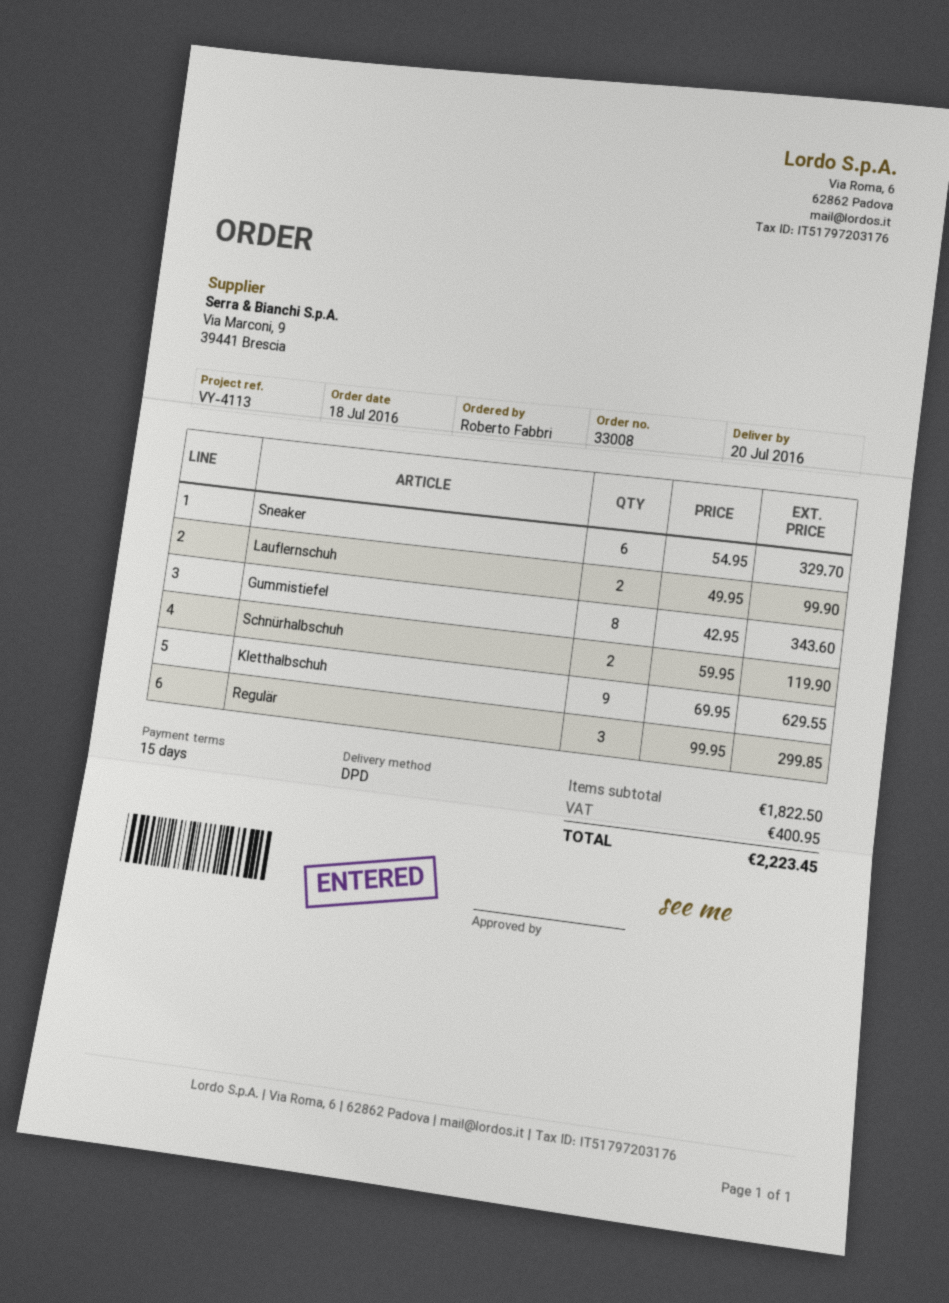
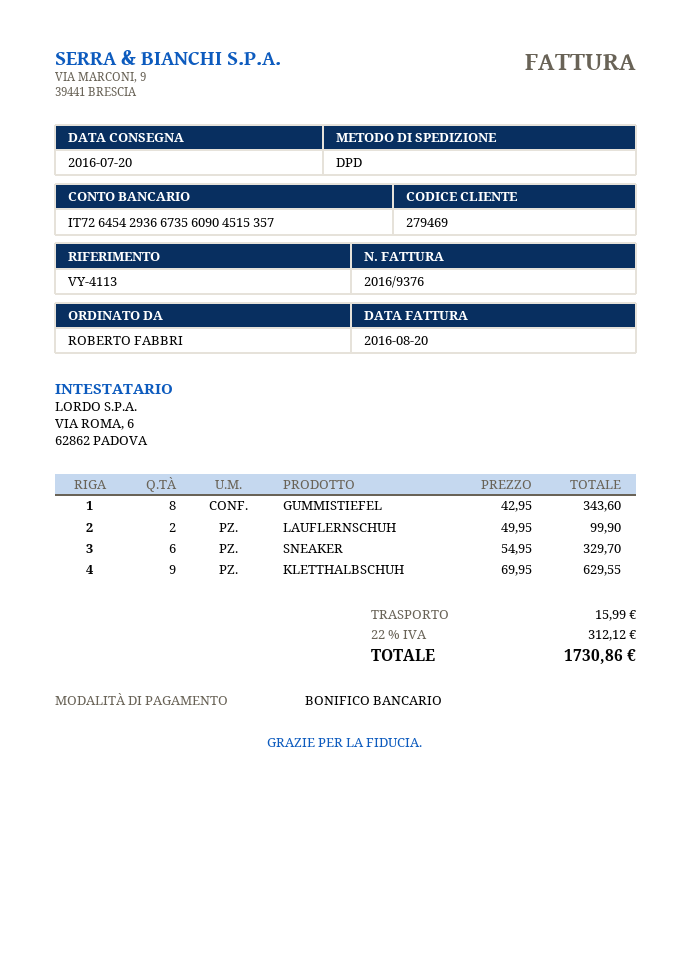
Schnürhalbschuh: 2 x 59.95 = 119.90 -> none
Regulär: 3 x 99.95 = 299.85 -> none
shipping: none -> 15.99
tax: 400.95 -> 312.12
total: 2223.45 -> 1730.86

